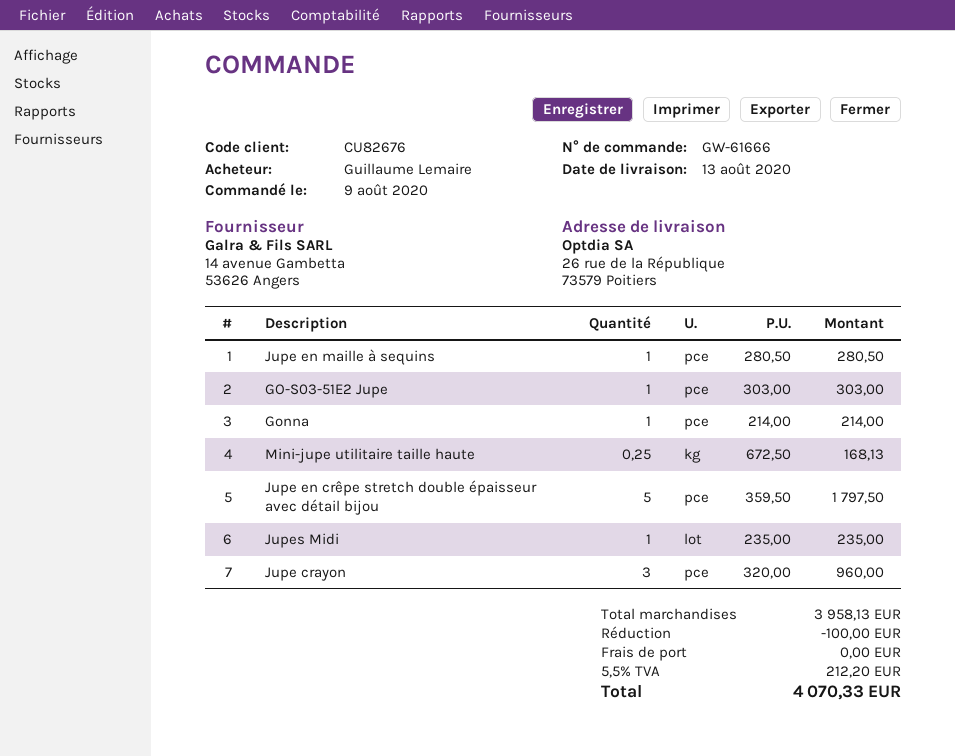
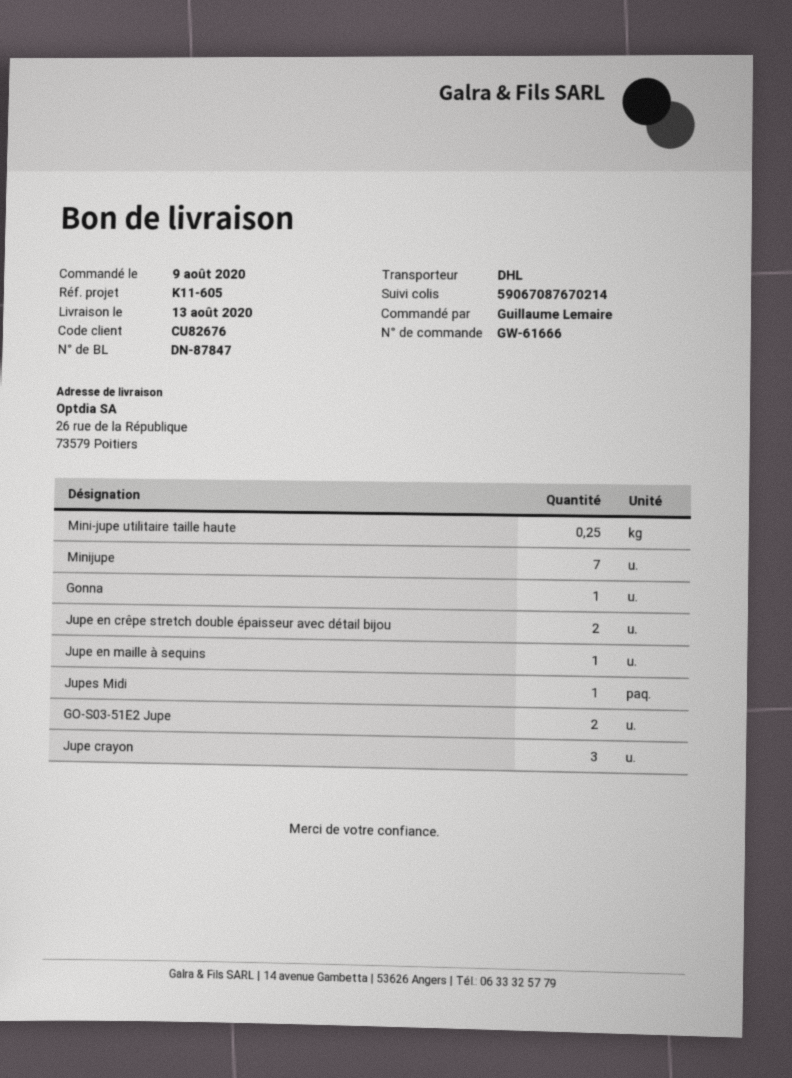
GO-S03-51E2 Jupe: 1 -> 2
Jupe en crêpe stretch double épaisseur avec détail bijou: 5 -> 2
Minijupe: none -> 7

